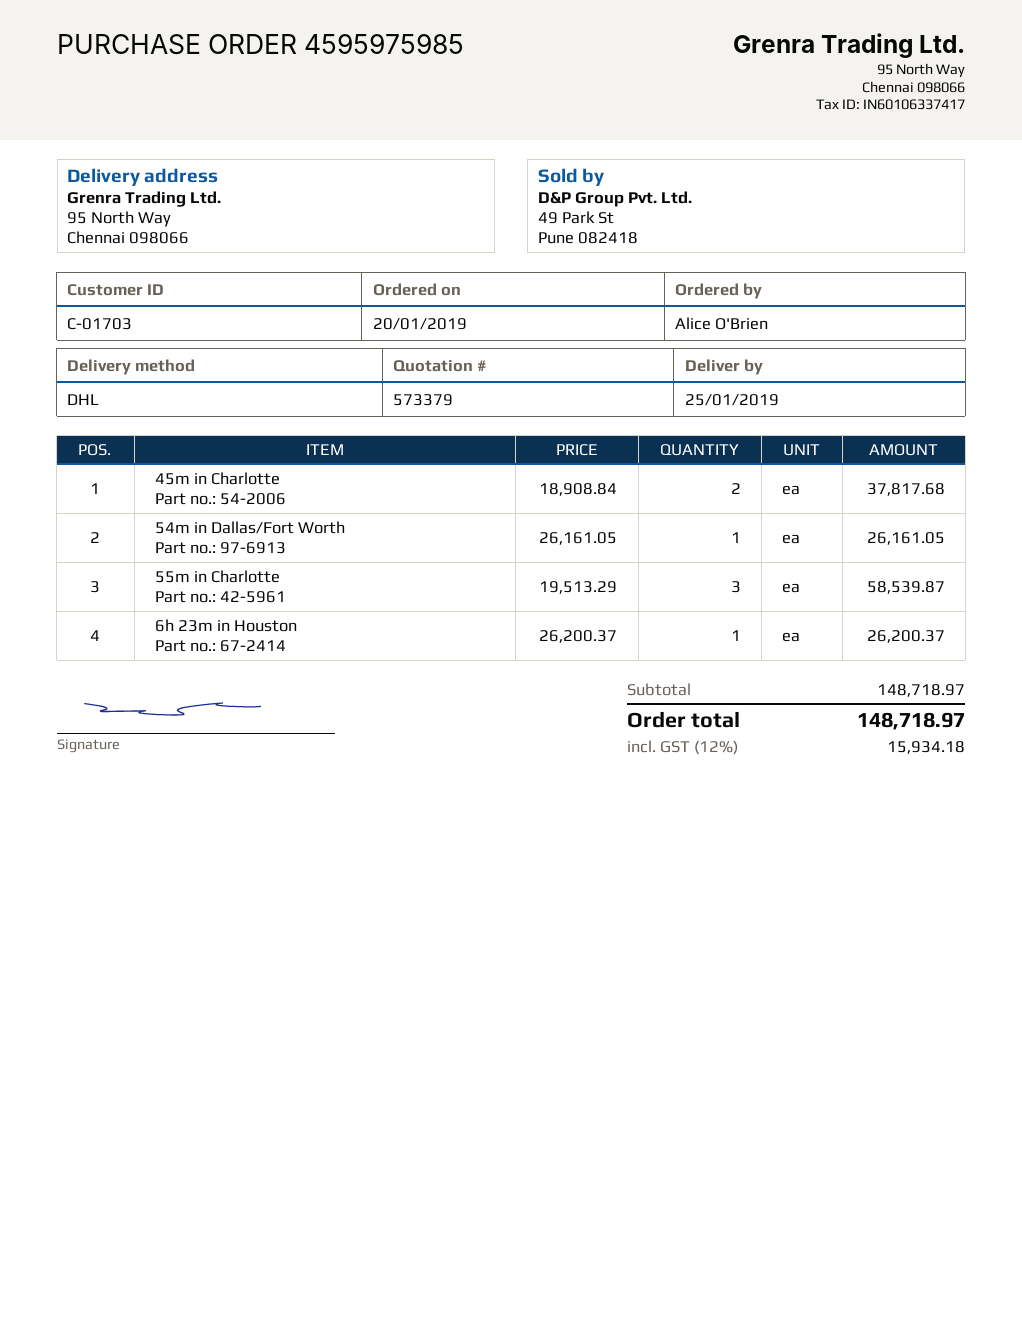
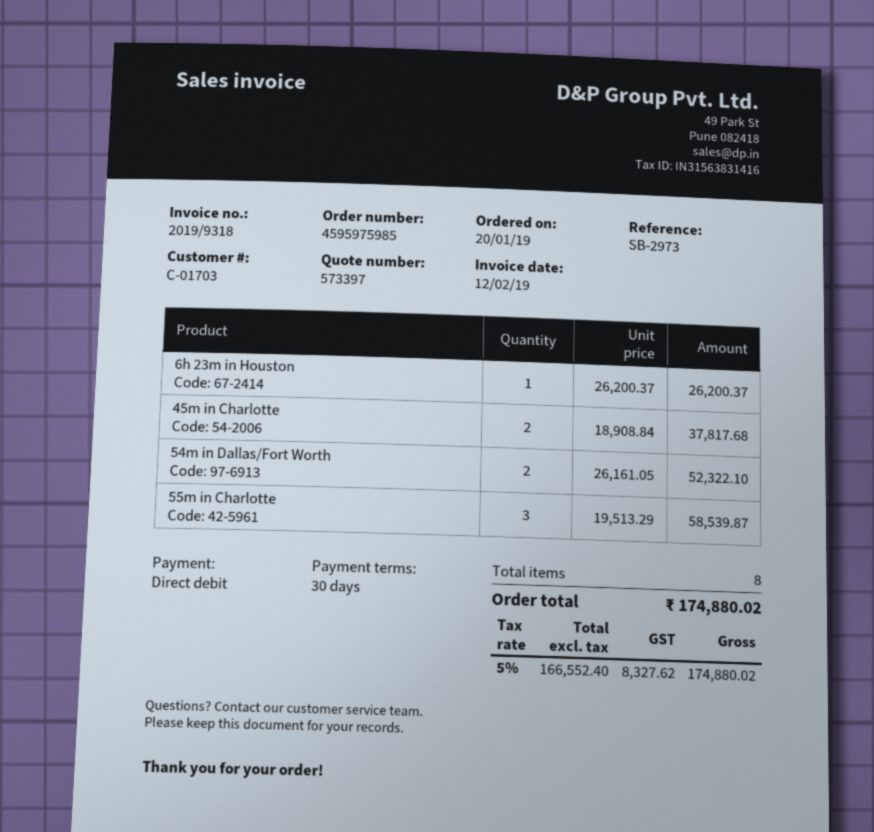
quote number: 573379 -> 573397
54m in Dallas/Fort Worth: 1 x 26161.05 = 26161.05 -> 2 x 26161.05 = 52322.10
tax: 12% = 15934.18 -> 5% = 8327.62
total: 148718.97 -> 174880.02

